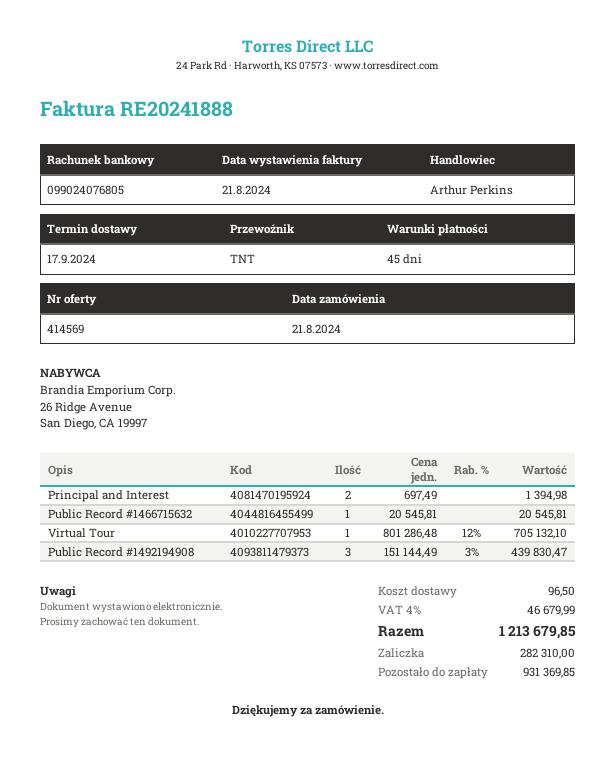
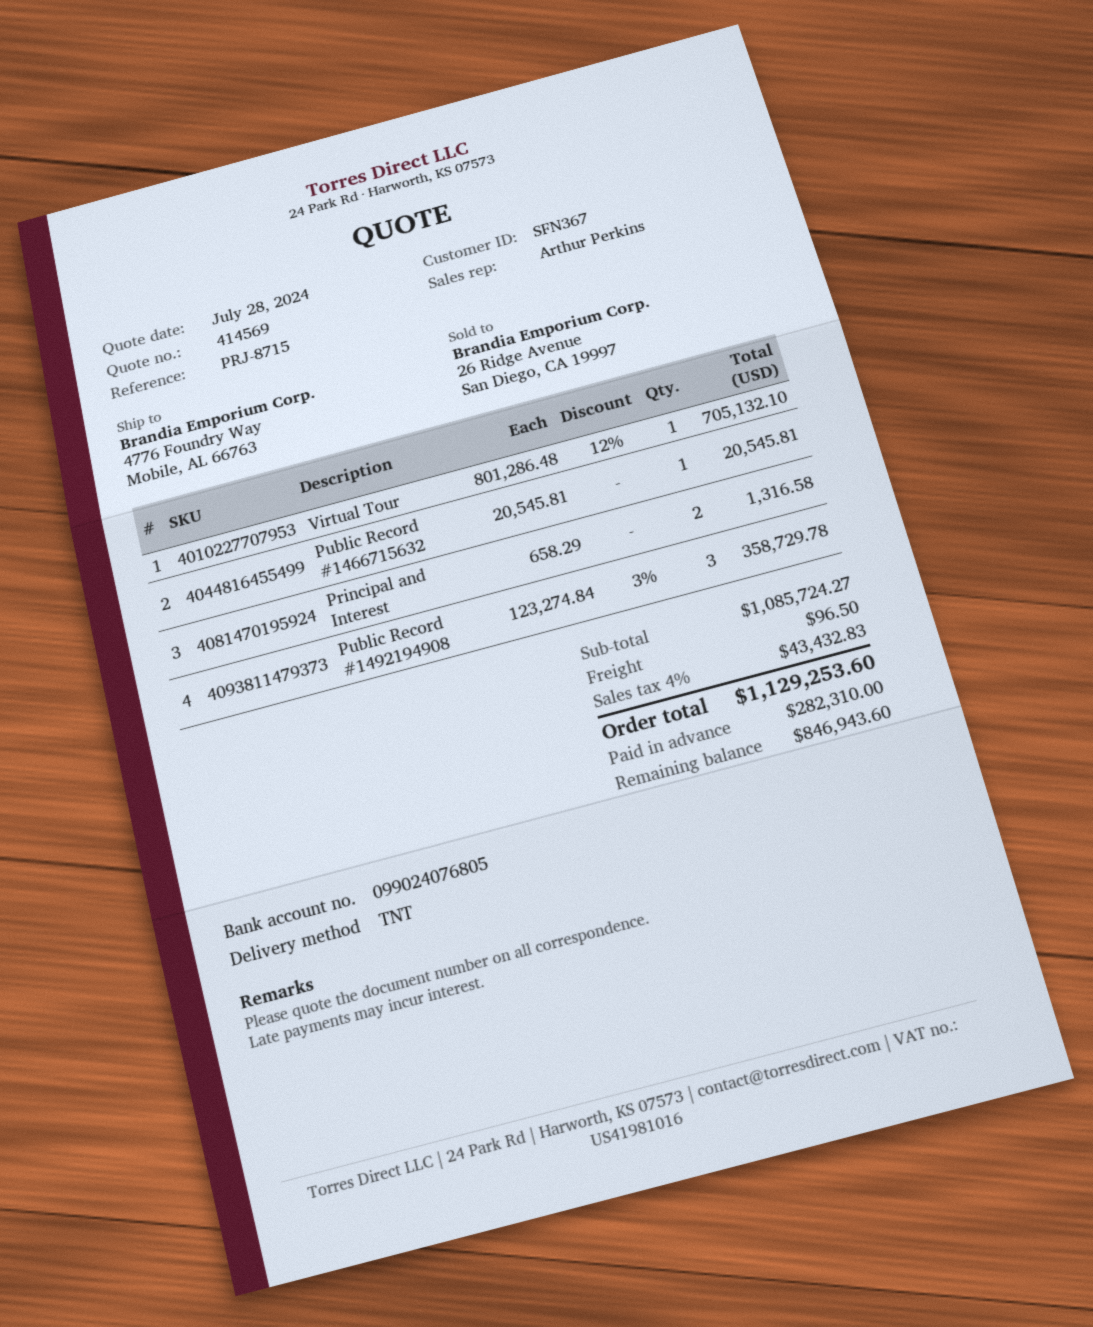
Principal and Interest: 2 x 697.49 = 1394.98 -> 2 x 658.29 = 1316.58
Public Record #1492194908: 3 x 151144.49 - 3% = 439830.47 -> 3 x 123274.84 - 3% = 358729.78
tax: 4% = 46679.99 -> 4% = 43432.83
total: 1213679.85 -> 1129253.60
balance: 931369.85 -> 846943.60

